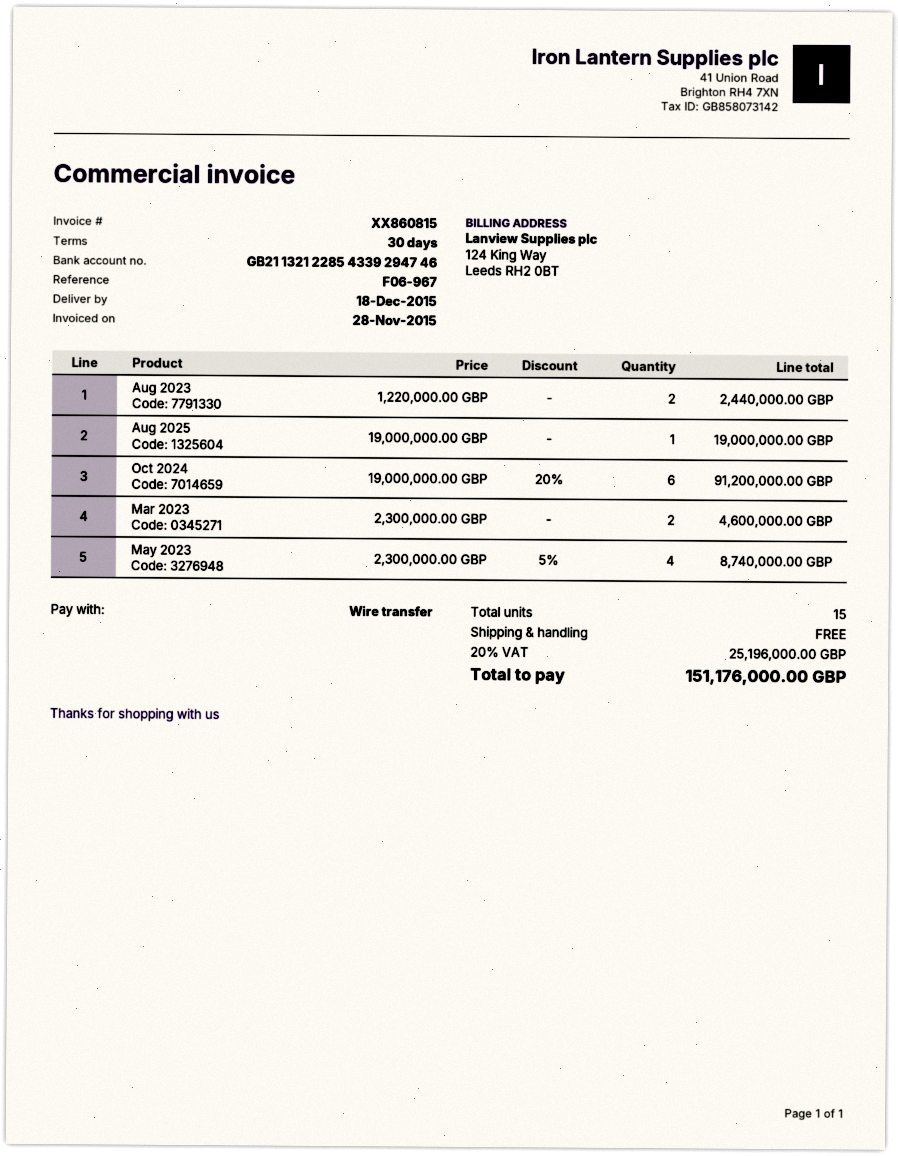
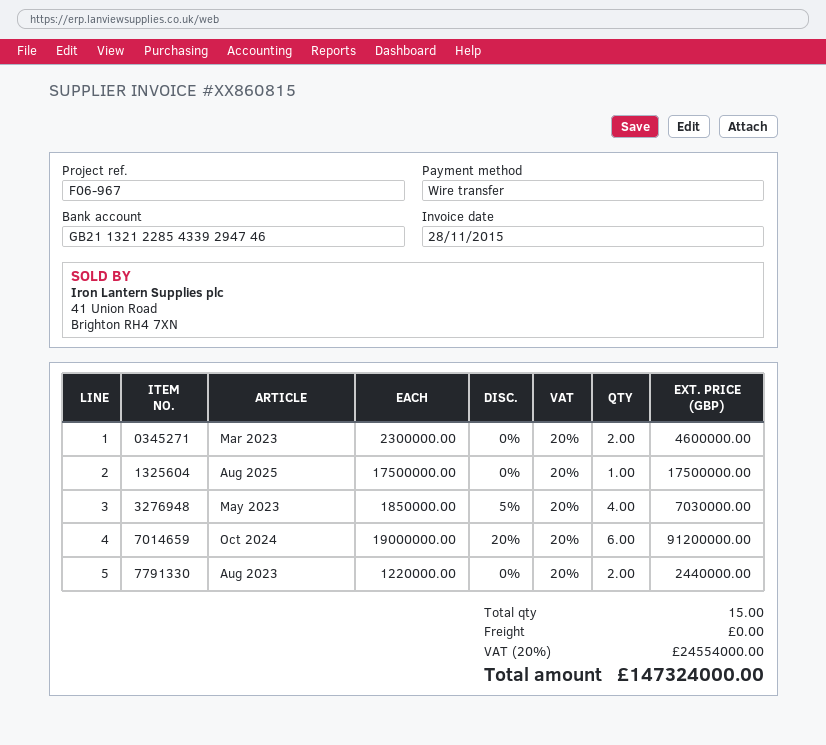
Aug 2025: 1 x 19000000.00 = 19000000.00 -> 1 x 17500000.00 = 17500000.00
May 2023: 4 x 2300000.00 - 5% = 8740000.00 -> 4 x 1850000.00 - 5% = 7030000.00
tax: 20% = 25196000.00 -> 20% = 24554000.00
total: 151176000.00 -> 147324000.00

